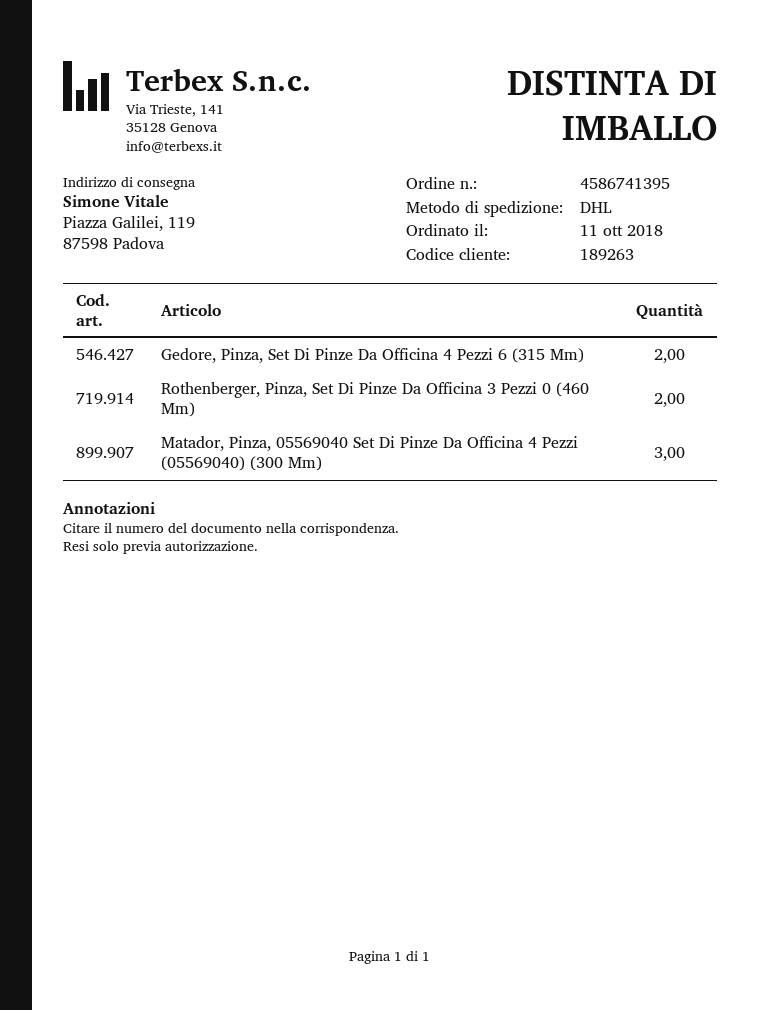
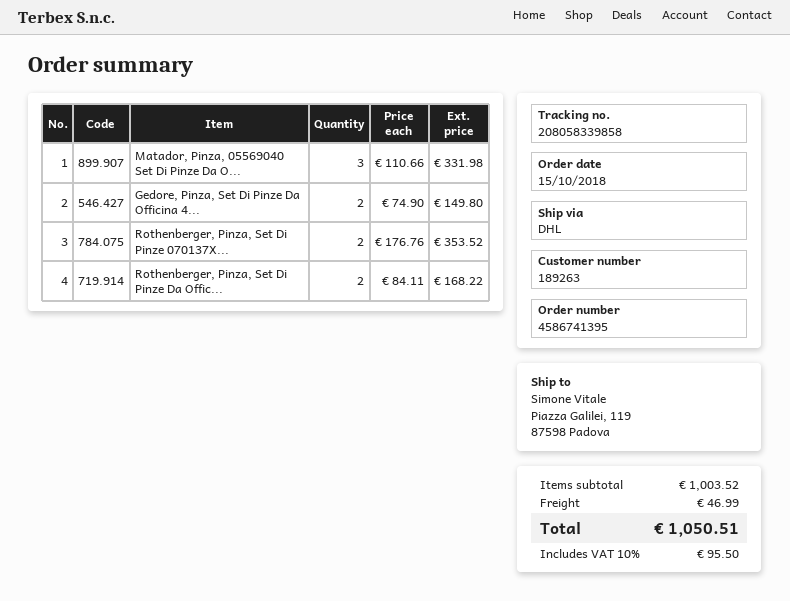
order date: 2018-10-11 -> 2018-10-15
Rothenberger, Pinza, Set Di Pinze 070137X...: none -> 2

